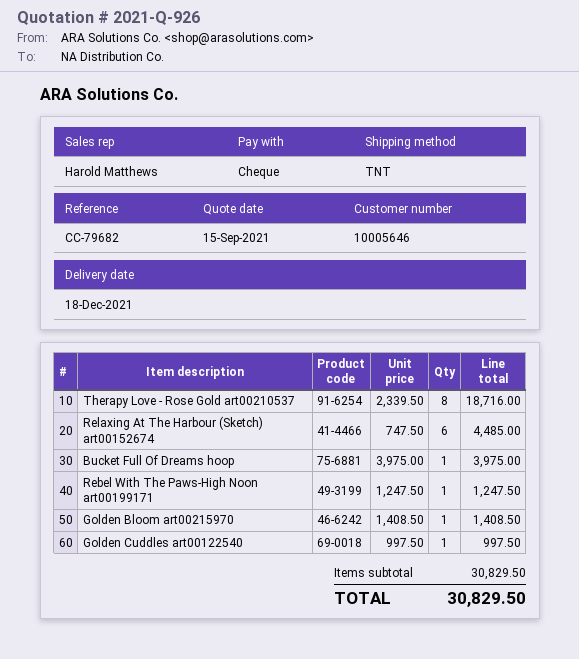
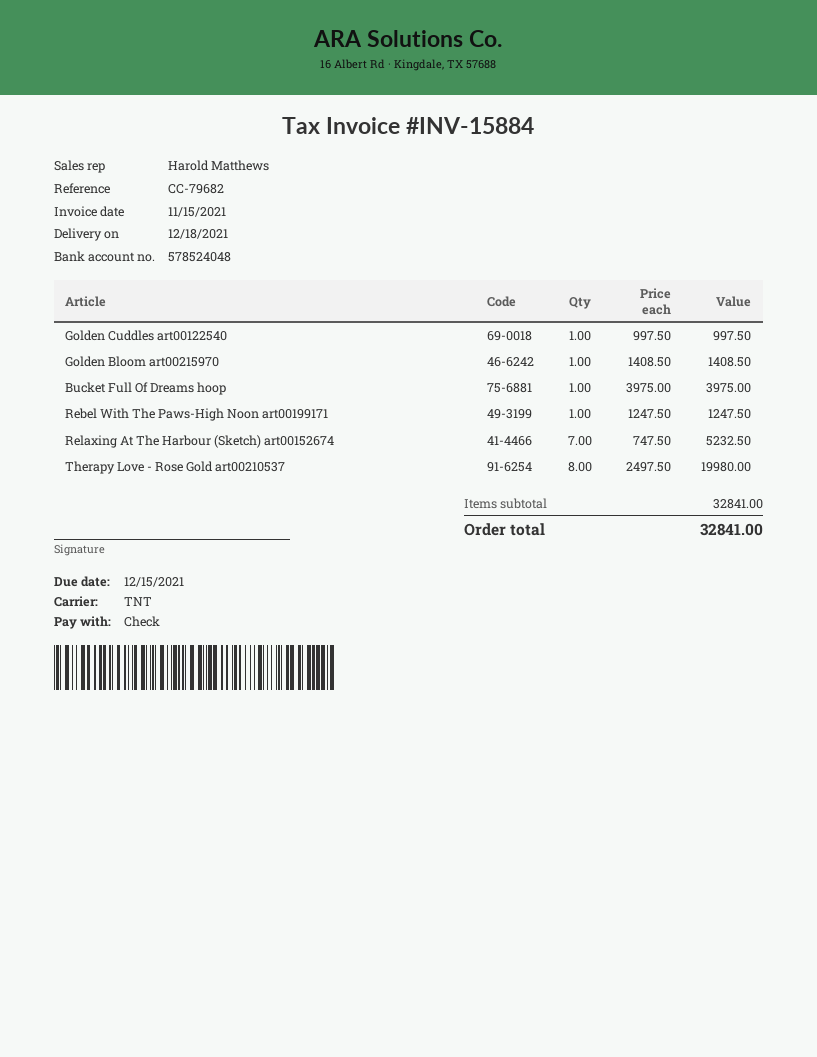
Therapy Love - Rose Gold art00210537: 8 x 2339.50 = 18716.00 -> 8 x 2497.50 = 19980.00
Relaxing At The Harbour (Sketch) art00152674: 6 x 747.50 = 4485.00 -> 7 x 747.50 = 5232.50
subtotal: 30829.50 -> 32841.00
total: 30829.50 -> 32841.00

